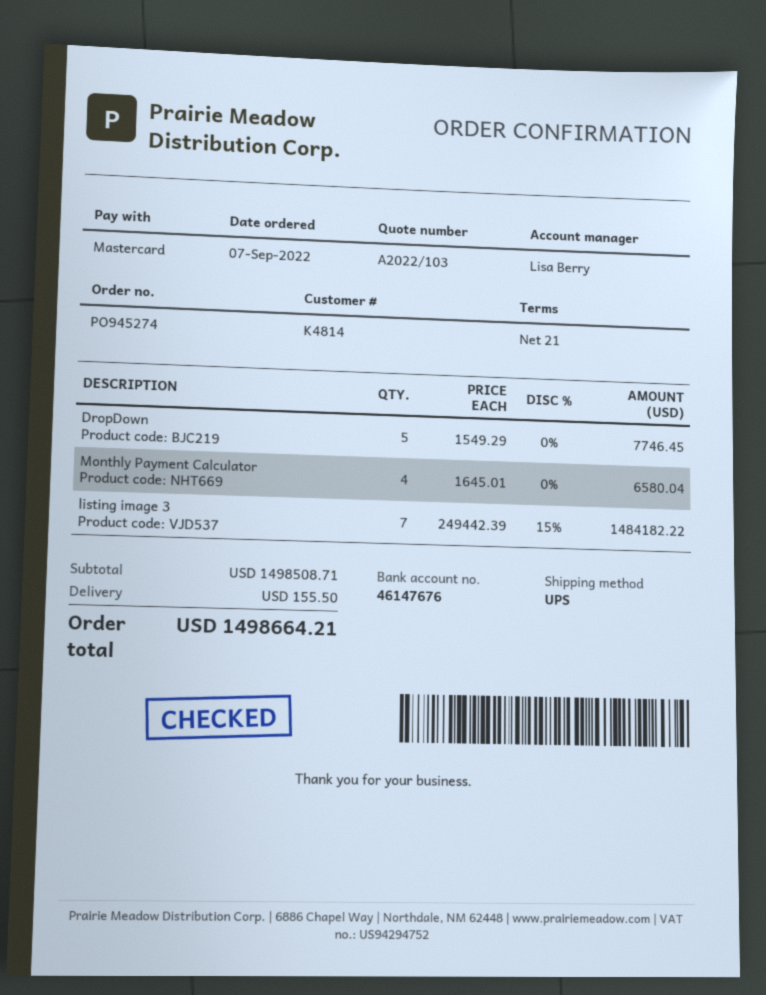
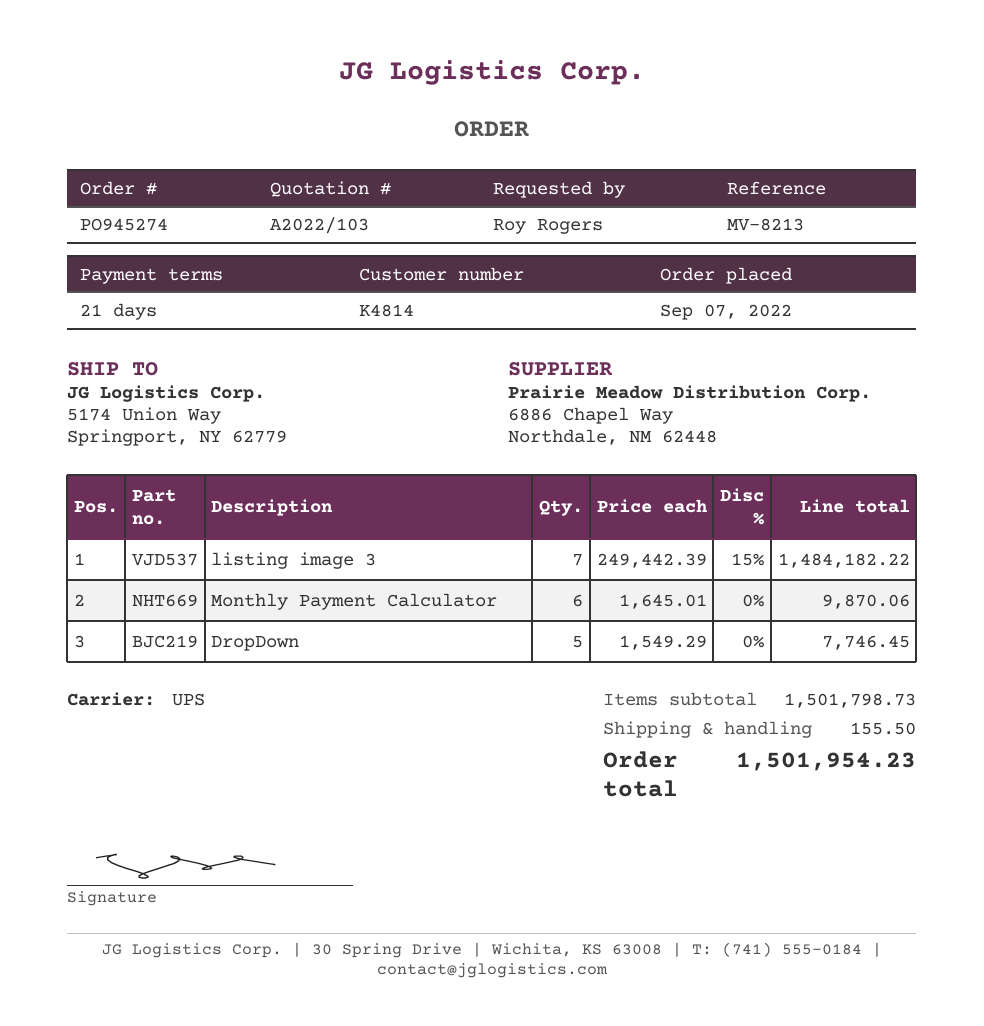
Monthly Payment Calculator: 4 x 1645.01 = 6580.04 -> 6 x 1645.01 = 9870.06
subtotal: 1498508.71 -> 1501798.73
total: 1498664.21 -> 1501954.23

